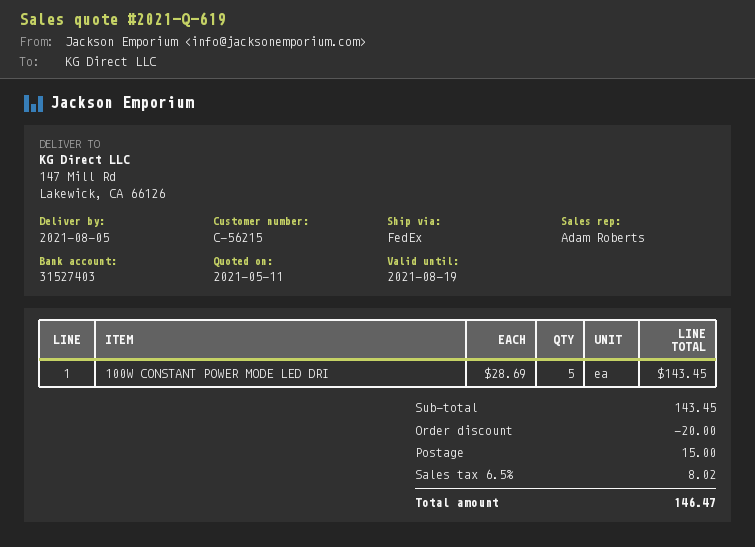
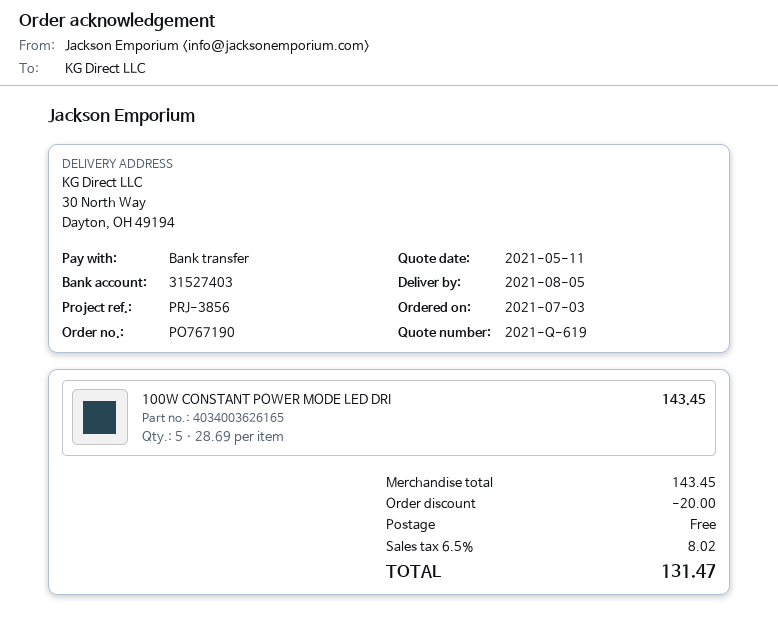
ship to: 147 Mill Rd, Lakewick, CA 66126 -> 30 North Way, Dayton, OH 49194
shipping: 15.00 -> 0.00
total: 146.47 -> 131.47

